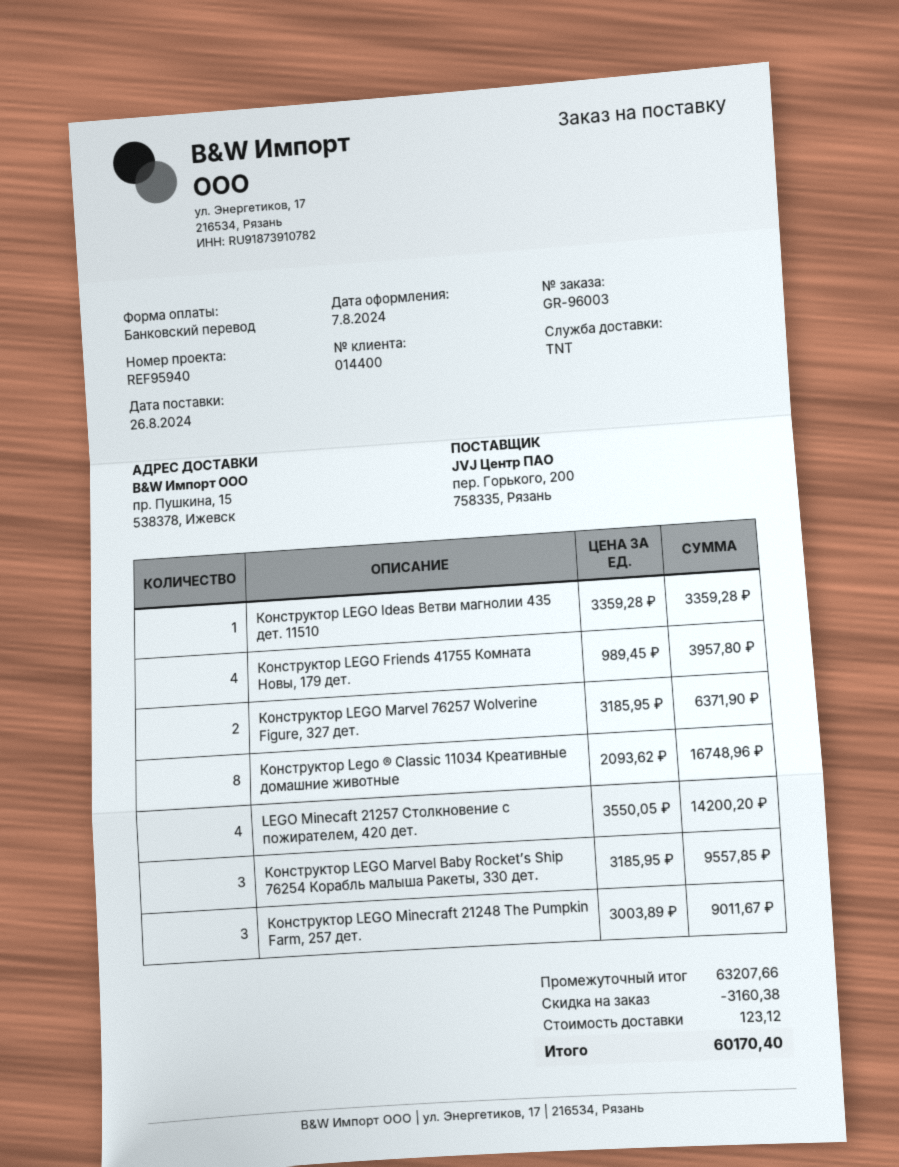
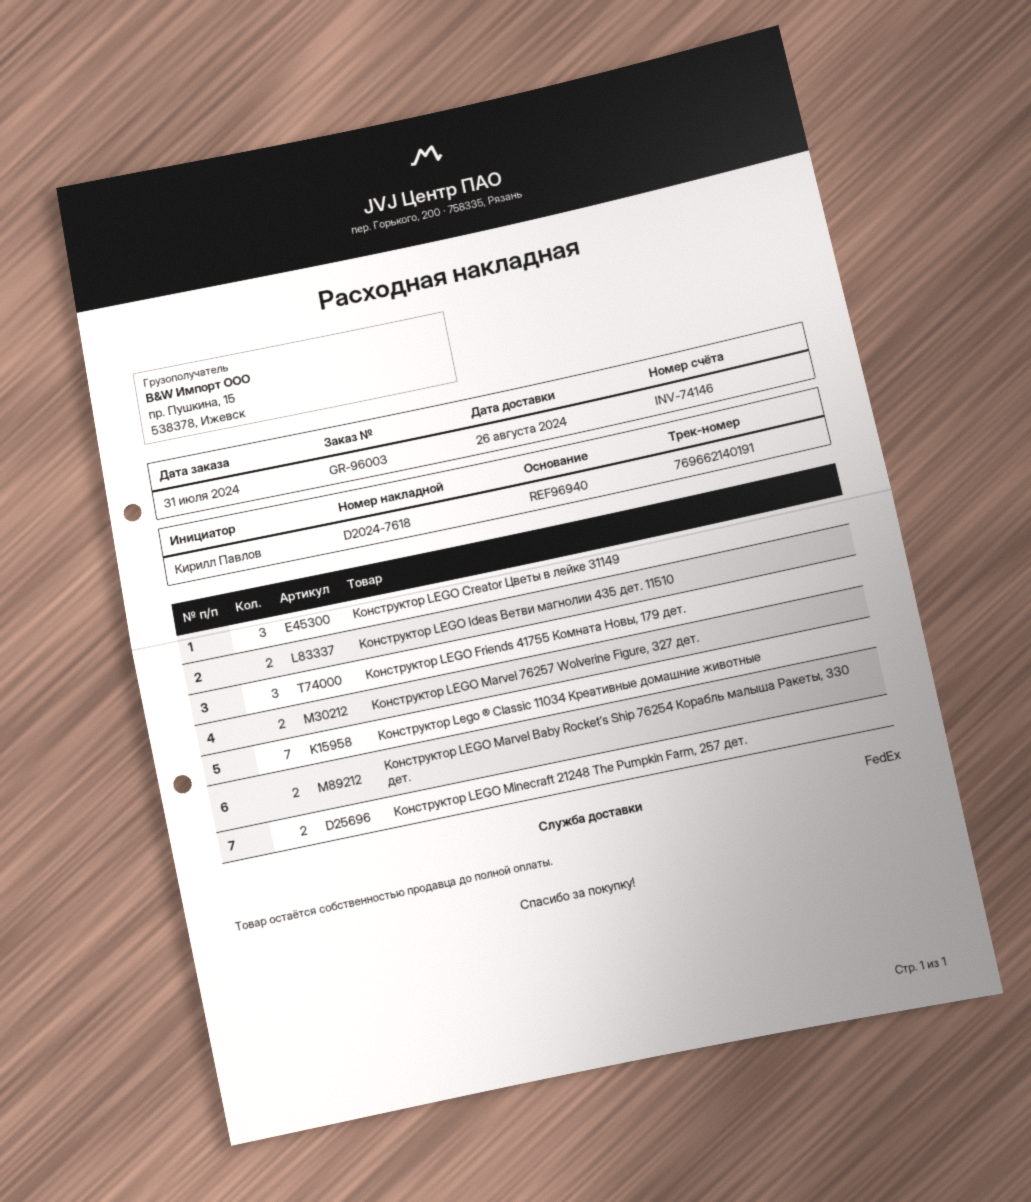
order date: 2024-08-07 -> 2024-07-31
reference: REF95940 -> REF96940
shipping method: TNT -> FedEx
Конструктор LEGO Ideas Ветви магнолии 435 дет. 11510: 1 -> 2
Конструктор LEGO Friends 41755 Комната Новы, 179 дет.: 4 -> 3
Конструктор Lego ® Classic 11034 Креативные домашние животные: 8 -> 7
LEGO Minecaft 21257 Столкновение с пожирателем, 420 дет.: 4 -> none
Конструктор LEGO Marvel Baby Rocket’s Ship 76254 Корабль малыша Ракеты, 330 дет.: 3 -> 2
Конструктор LEGO Minecraft 21248 The Pumpkin Farm, 257 дет.: 3 -> 2
Конструктор LEGO Creator Цветы в лейке 31149: none -> 3

